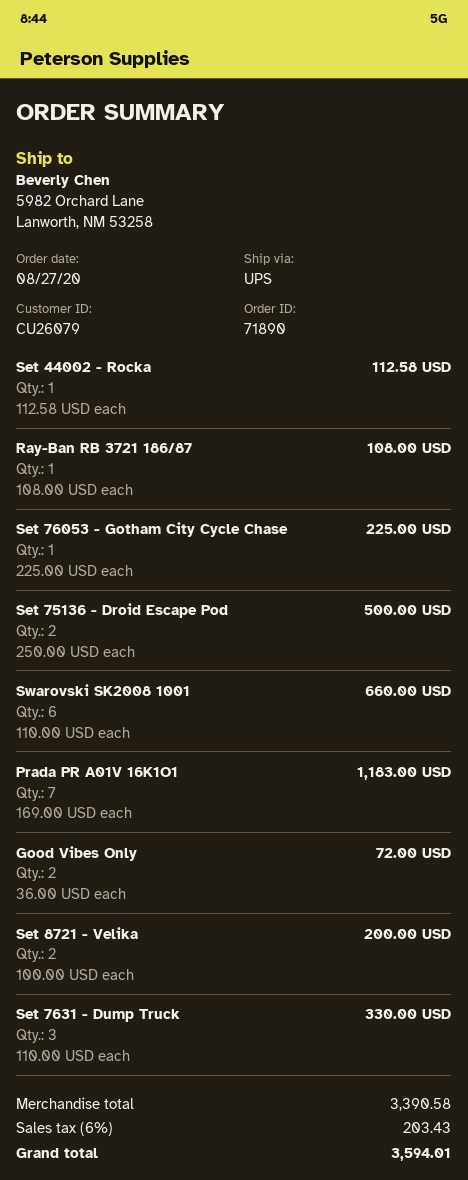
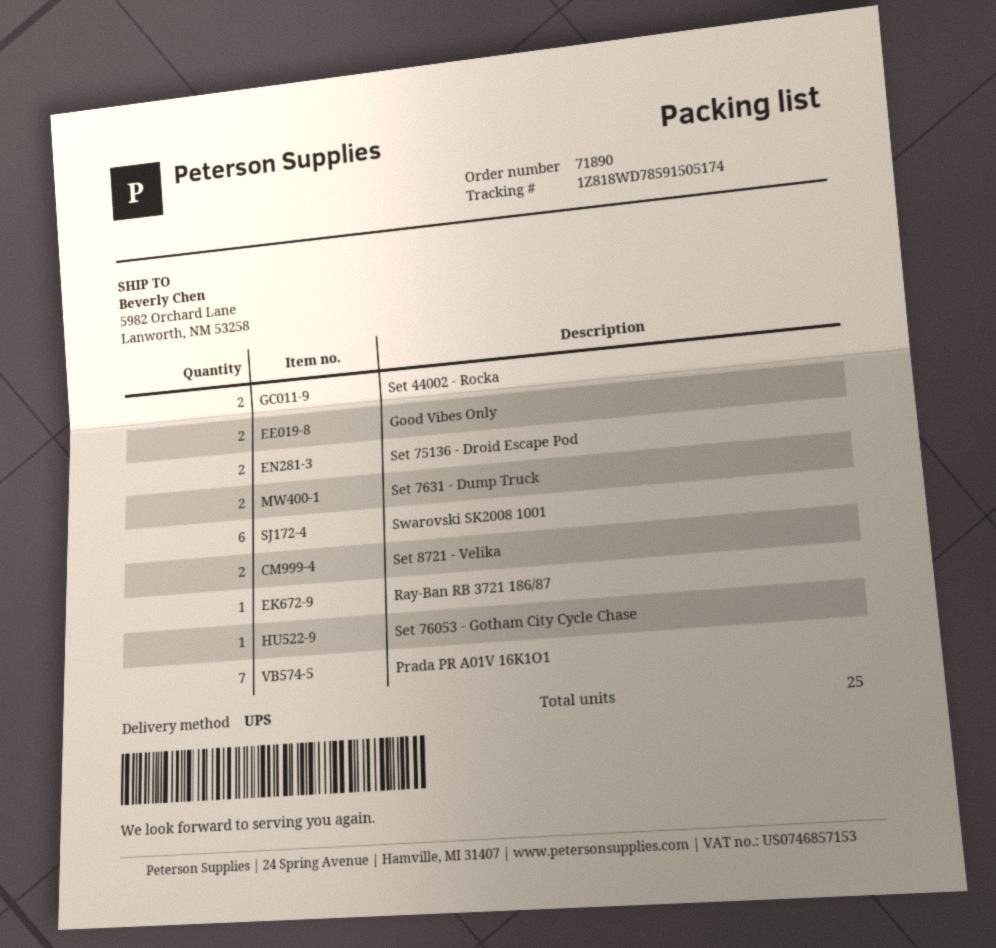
Set 44002 - Rocka: 1 -> 2
Set 7631 - Dump Truck: 3 -> 2

